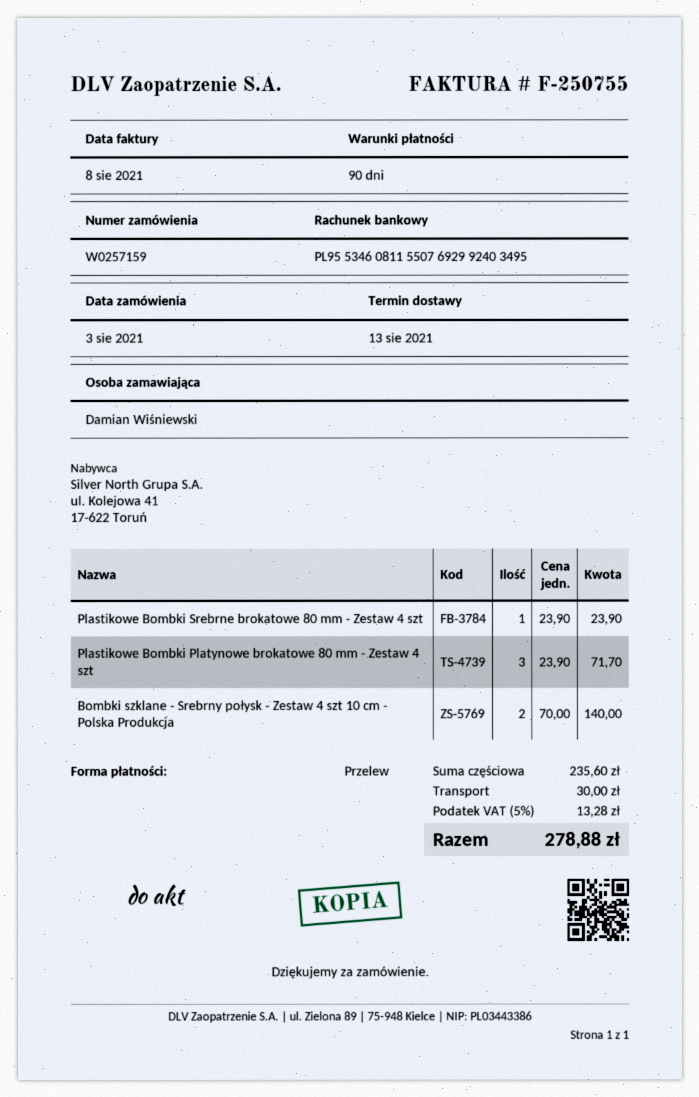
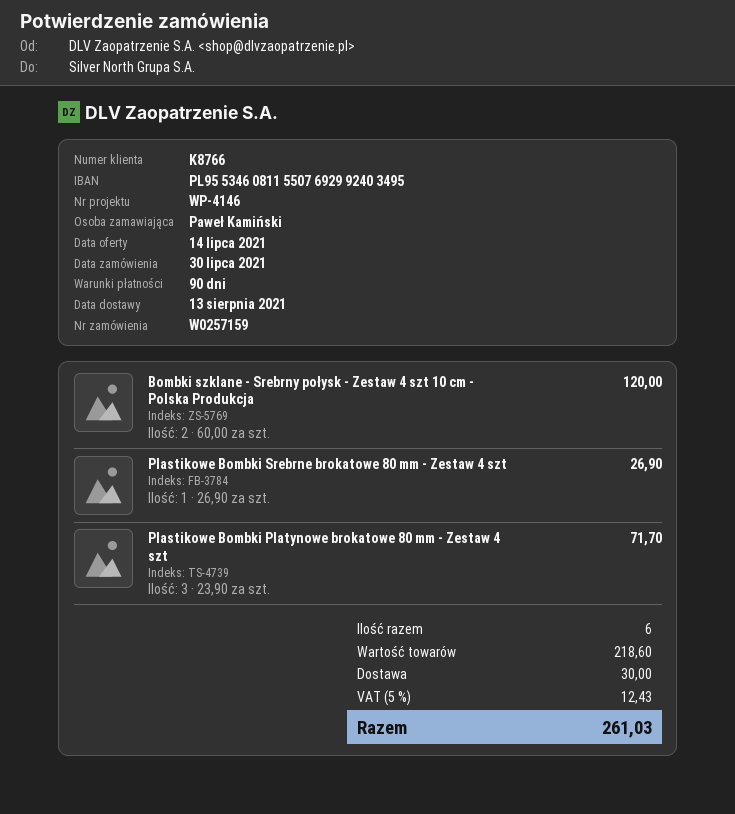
order date: 2021-08-03 -> 2021-07-30
ordered by: Damian Wiśniewski -> Paweł Kamiński
Plastikowe Bombki Srebrne brokatowe 80 mm - Zestaw 4 szt: 1 x 23.90 = 23.90 -> 1 x 26.90 = 26.90
Bombki szklane - Srebrny połysk - Zestaw 4 szt 10 cm - Polska Produkcja: 2 x 70.00 = 140.00 -> 2 x 60.00 = 120.00
subtotal: 235.60 -> 218.60
tax: 5% = 13.28 -> 5% = 12.43
total: 278.88 -> 261.03

